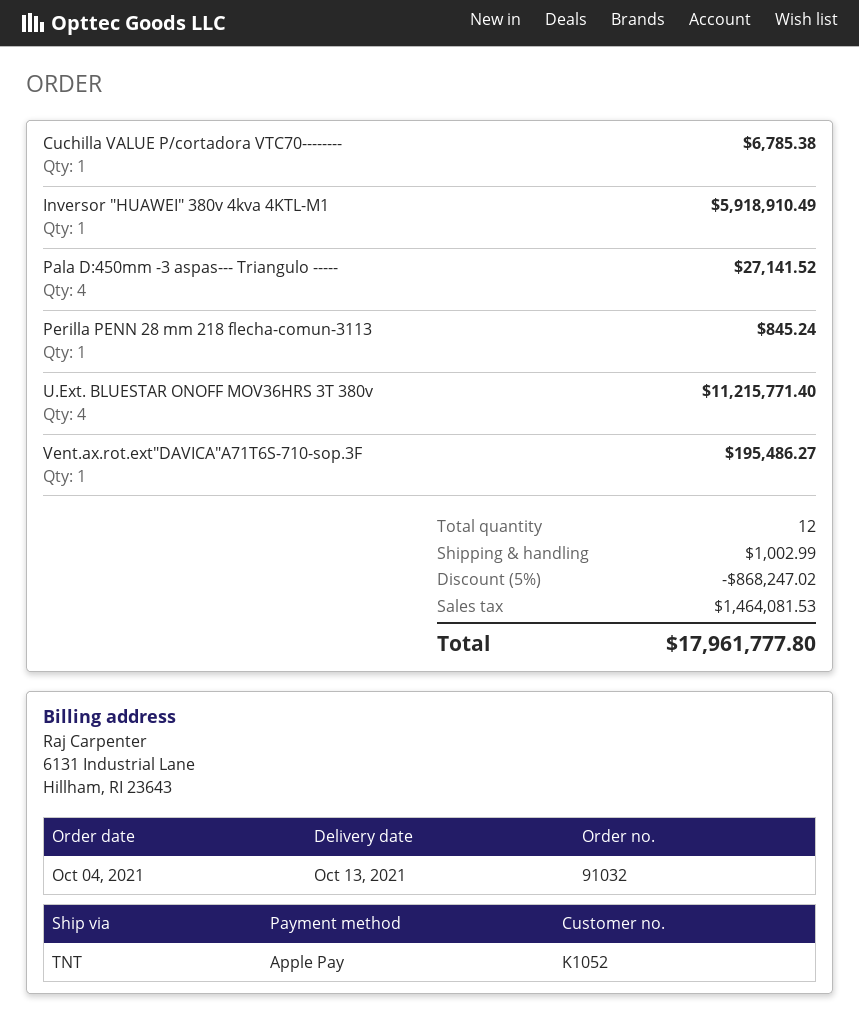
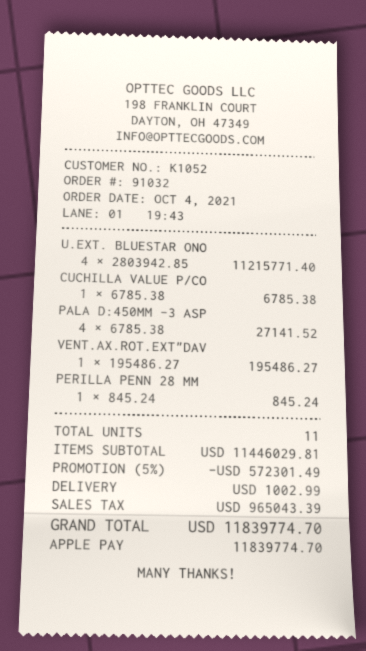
Inversor "HUAWEI" 380v 4kva 4KTL-M1: 1 for 5918910.49 -> none
total quantity: 12 -> 11
discount: 5% = 868247.02 -> 5% = 572301.49
tax: 1464081.53 -> 965043.39
total: 17961777.80 -> 11839774.70

